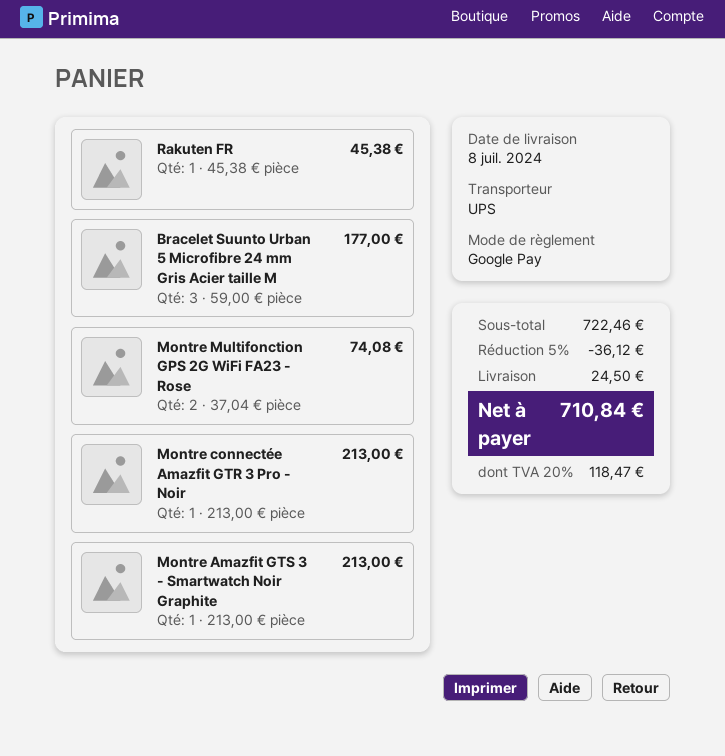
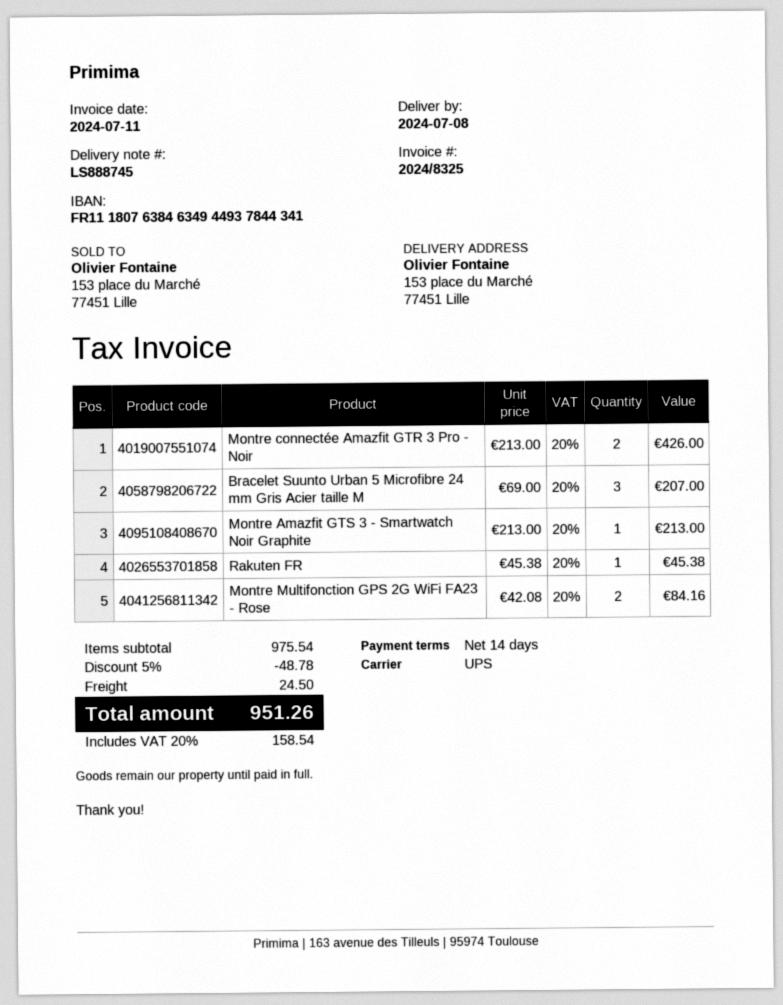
Bracelet Suunto Urban 5 Microfibre 24 mm Gris Acier taille M: 3 x 59.00 = 177.00 -> 3 x 69.00 = 207.00
Montre Multifonction GPS 2G WiFi FA23 - Rose: 2 x 37.04 = 74.08 -> 2 x 42.08 = 84.16
Montre connectée Amazfit GTR 3 Pro - Noir: 1 x 213.00 = 213.00 -> 2 x 213.00 = 426.00
subtotal: 722.46 -> 975.54
discount: 5% = 36.12 -> 5% = 48.78
tax: 20% = 118.47 -> 20% = 158.54
total: 710.84 -> 951.26

